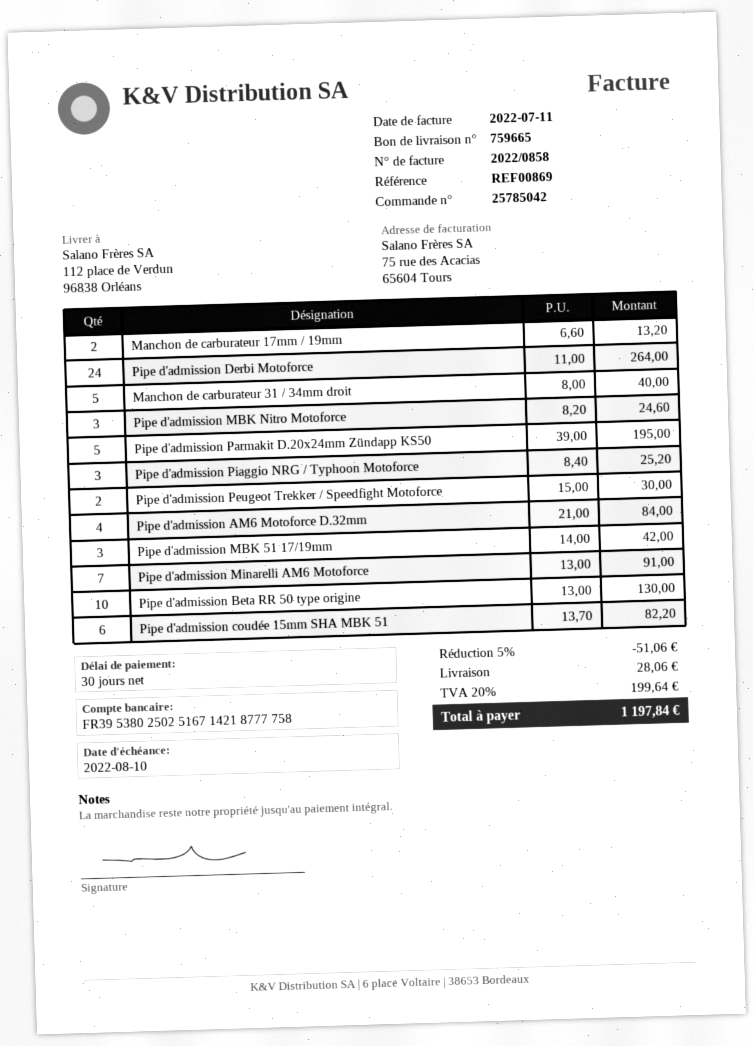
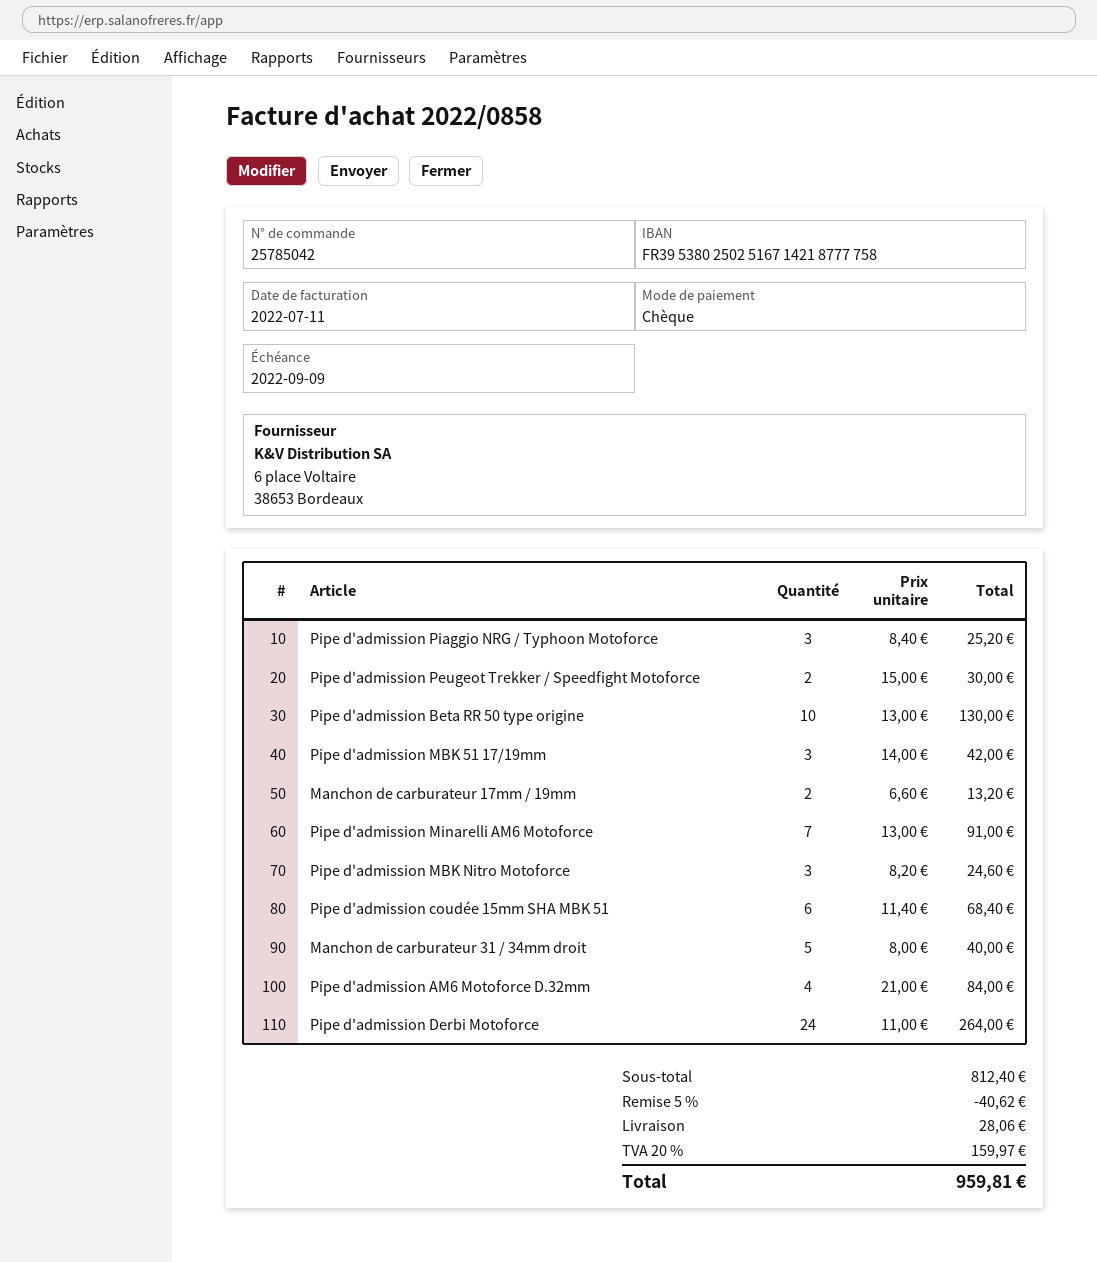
due date: 2022-08-10 -> 2022-09-09
Pipe d'admission Parmakit D.20x24mm Zündapp KS50: 5 x 39.00 = 195.00 -> none
Pipe d'admission coudée 15mm SHA MBK 51: 6 x 13.70 = 82.20 -> 6 x 11.40 = 68.40
discount: 5% = 51.06 -> 5% = 40.62
tax: 20% = 199.64 -> 20% = 159.97
total: 1197.84 -> 959.81

